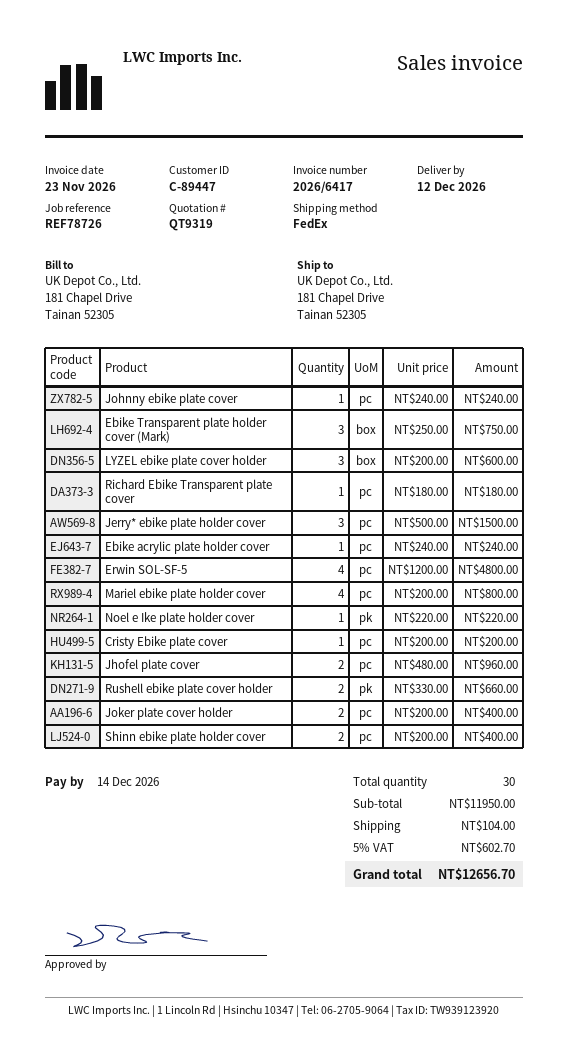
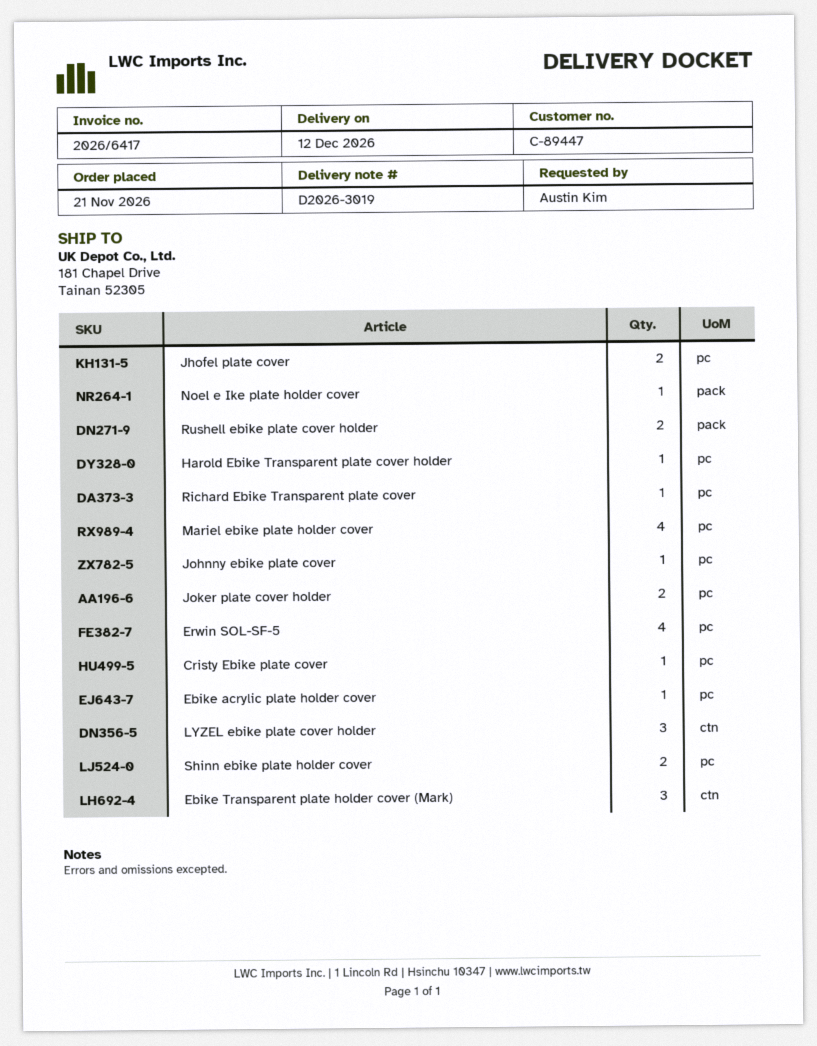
Jerry* ebike plate holder cover: 3 -> none
Harold Ebike Transparent plate cover holder: none -> 1

